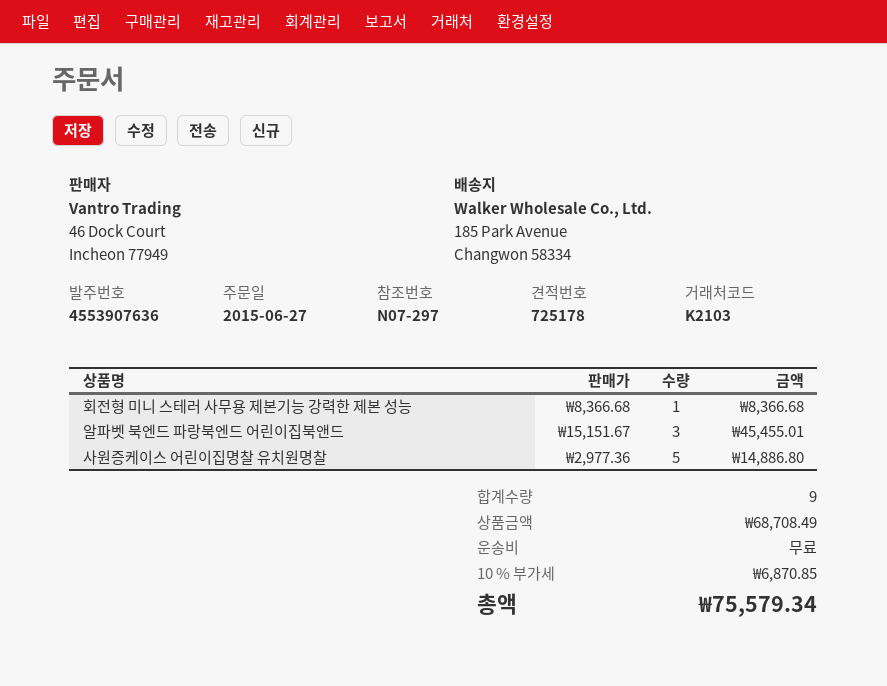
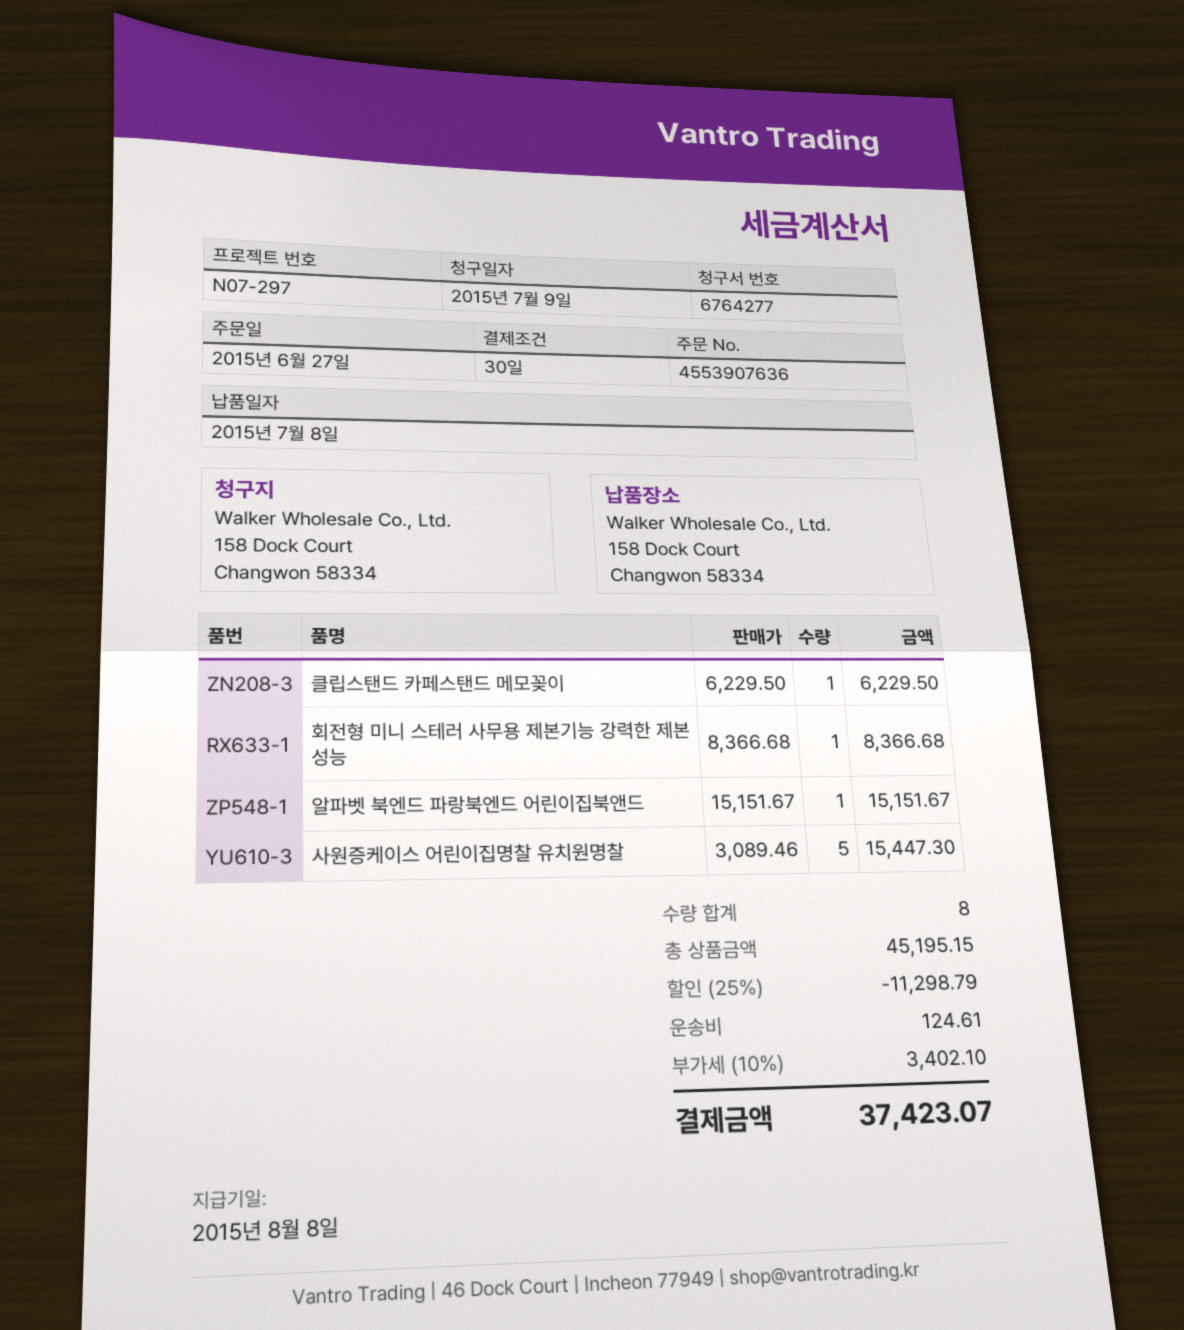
ship to: 185 Park Avenue, Changwon 58334 -> 158 Dock Court, Changwon 58334
알파벳 북엔드 파랑북엔드 어린이집북앤드: 3 x 15151.67 = 45455.01 -> 1 x 15151.67 = 15151.67
사원증케이스 어린이집명찰 유치원명찰: 5 x 2977.36 = 14886.80 -> 5 x 3089.46 = 15447.30
클립스탠드 카페스탠드 메모꽂이: none -> 1 x 6229.50 = 6229.50
total quantity: 9 -> 8
subtotal: 68708.49 -> 45195.15
discount: none -> 25% = 11298.79
shipping: 0.00 -> 124.61
tax: 10% = 6870.85 -> 10% = 3402.10
total: 75579.34 -> 37423.07

